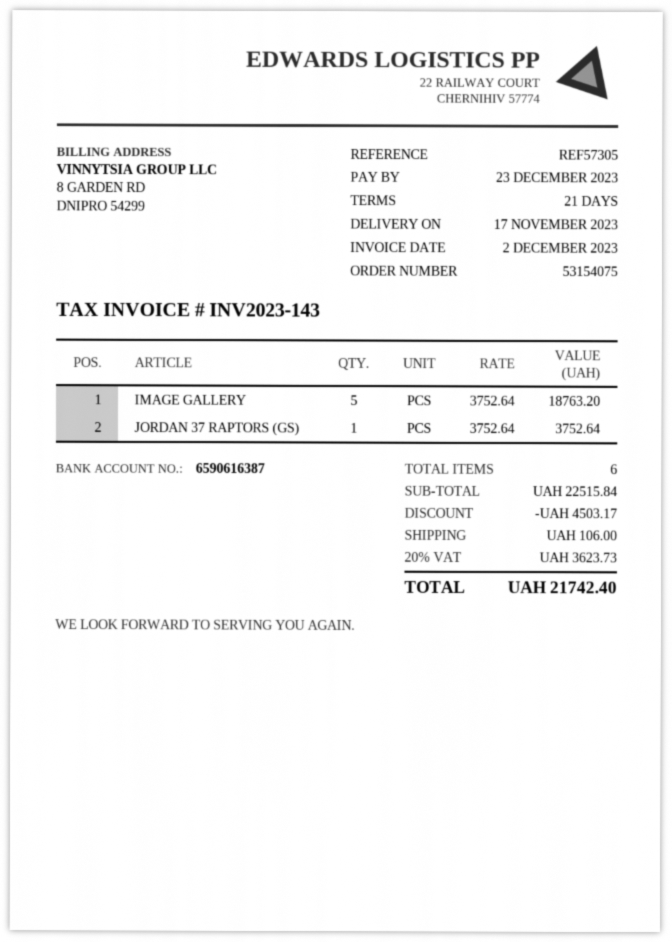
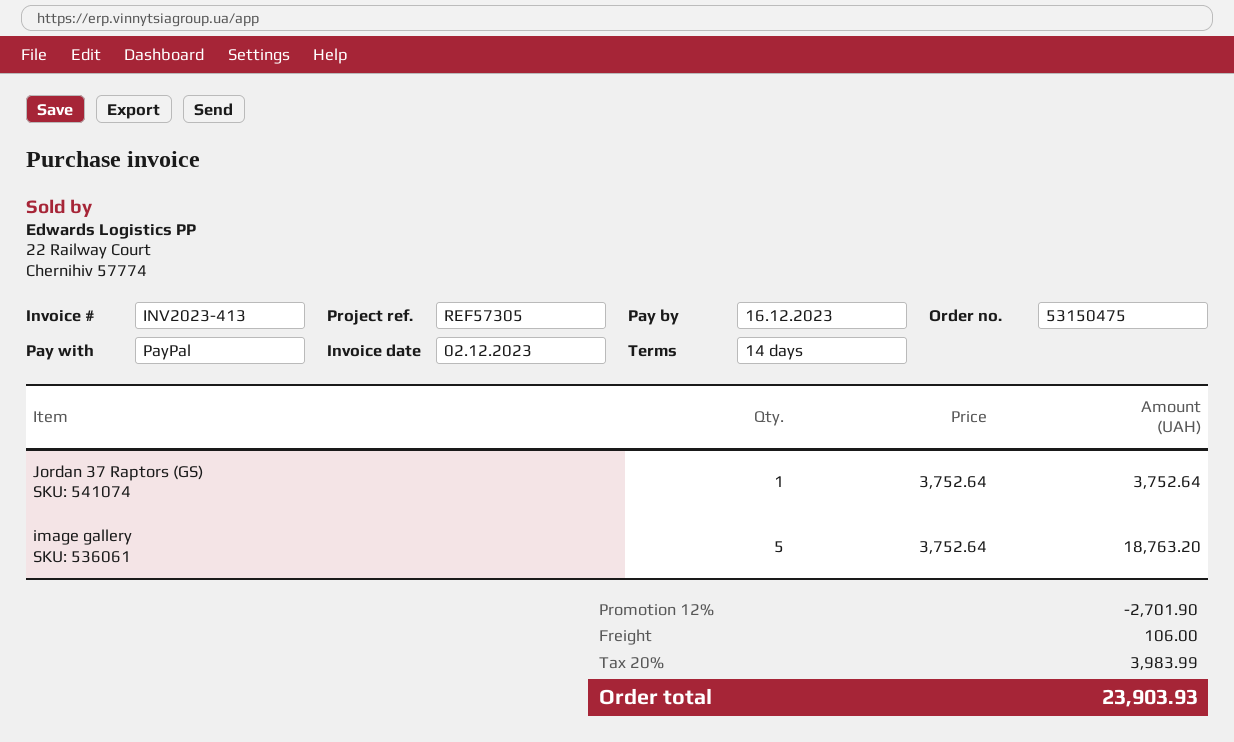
order number: 53154075 -> 53150475
invoice number: INV2023-143 -> INV2023-413
payment terms: 21 days -> 14 days
due date: 2023-12-23 -> 2023-12-16
discount: 4503.17 -> 2701.90
tax: 20% = 3623.73 -> 20% = 3983.99
total: 21742.40 -> 23903.93

